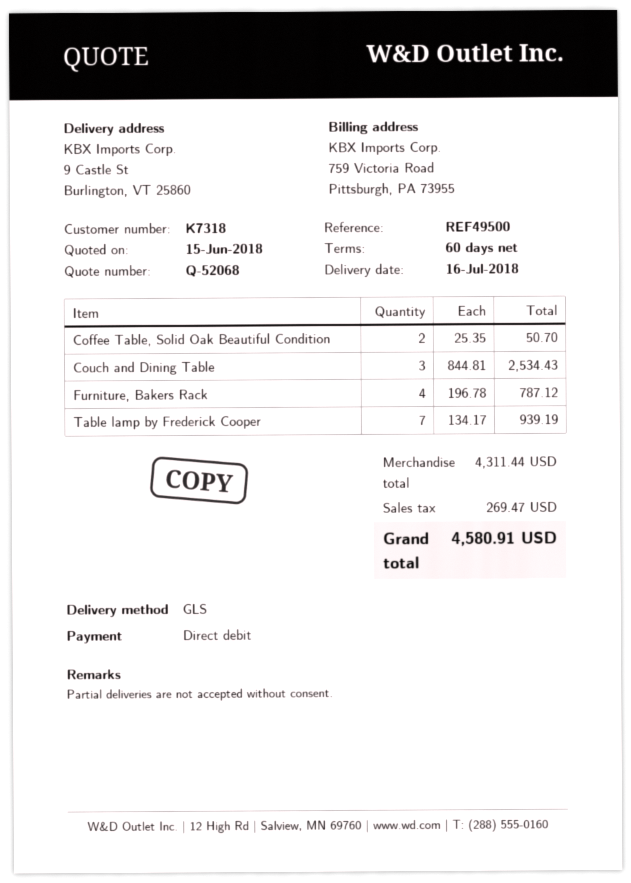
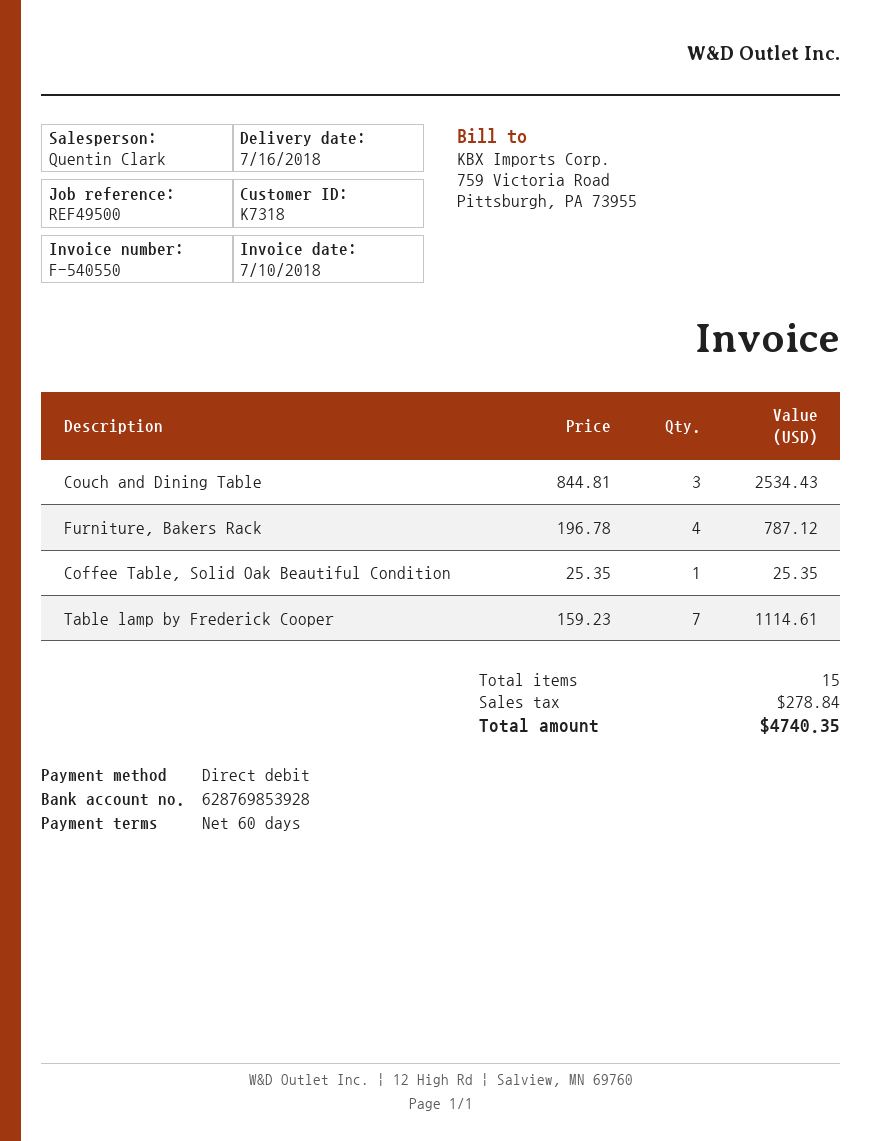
Coffee Table, Solid Oak Beautiful Condition: 2 x 25.35 = 50.70 -> 1 x 25.35 = 25.35
Table lamp by Frederick Cooper: 7 x 134.17 = 939.19 -> 7 x 159.23 = 1114.61
tax: 269.47 -> 278.84
total: 4580.91 -> 4740.35

